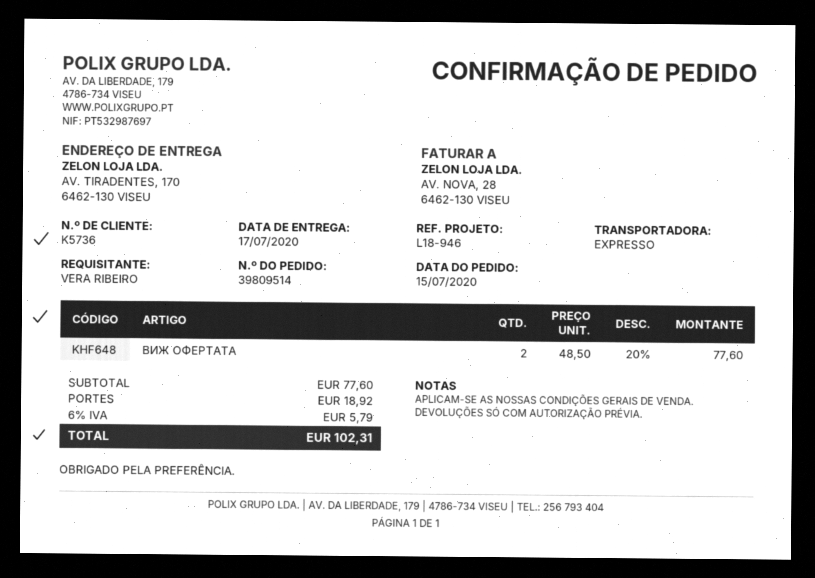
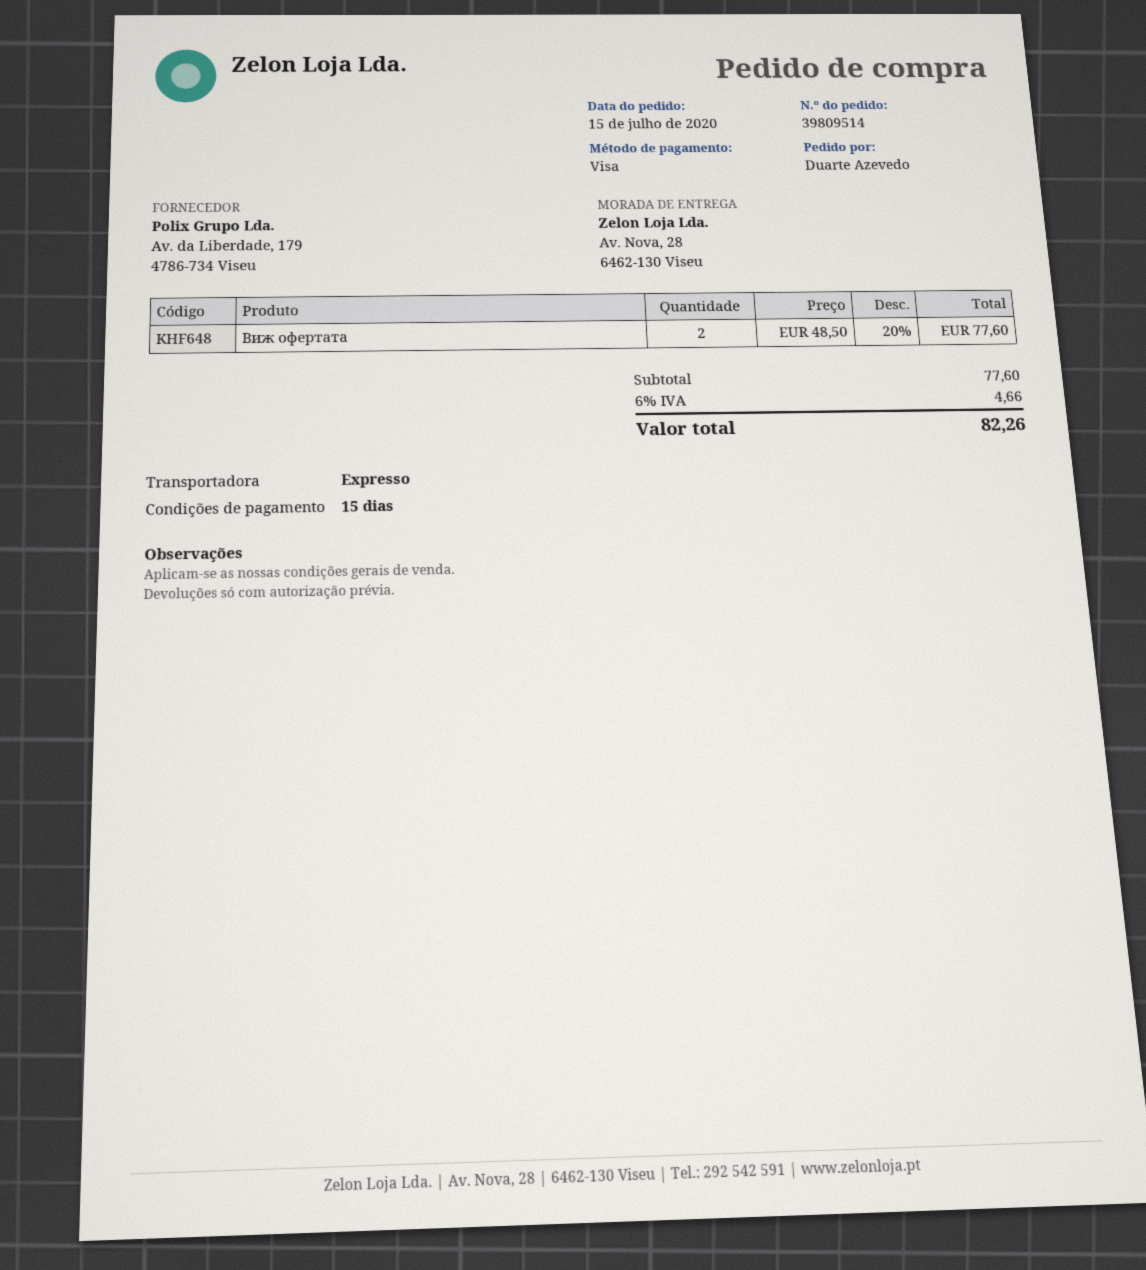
ordered by: VERA RIBEIRO -> Duarte Azevedo
ship to: AV. TIRADENTES, 170, 6462-130 VISEU -> Av. Nova, 28, 6462-130 Viseu
shipping: 18.92 -> none
tax: 6% = 5.79 -> 6% = 4.66
total: 102.31 -> 82.26

